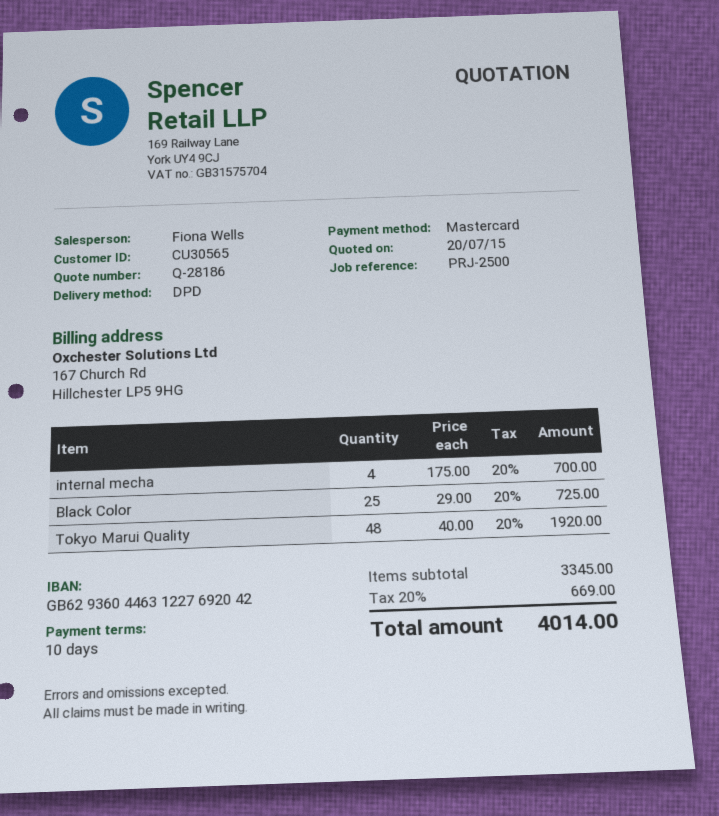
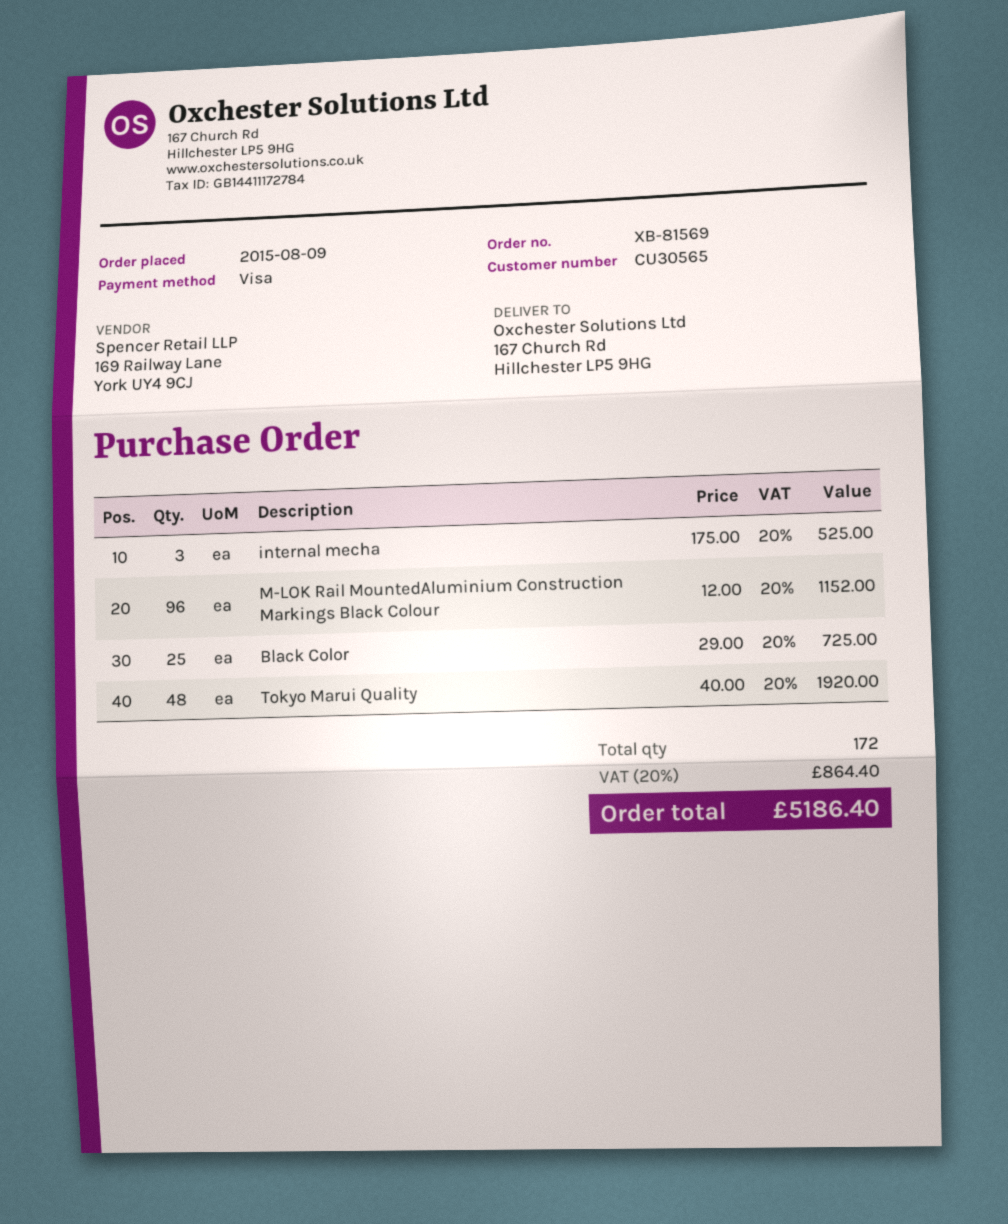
payment method: Mastercard -> Visa
internal mecha: 4 x 175.00 = 700.00 -> 3 x 175.00 = 525.00
M-LOK Rail MountedAluminium Construction Markings Black Colour: none -> 96 x 12.00 = 1152.00
tax: 20% = 669.00 -> 20% = 864.40
total: 4014.00 -> 5186.40

